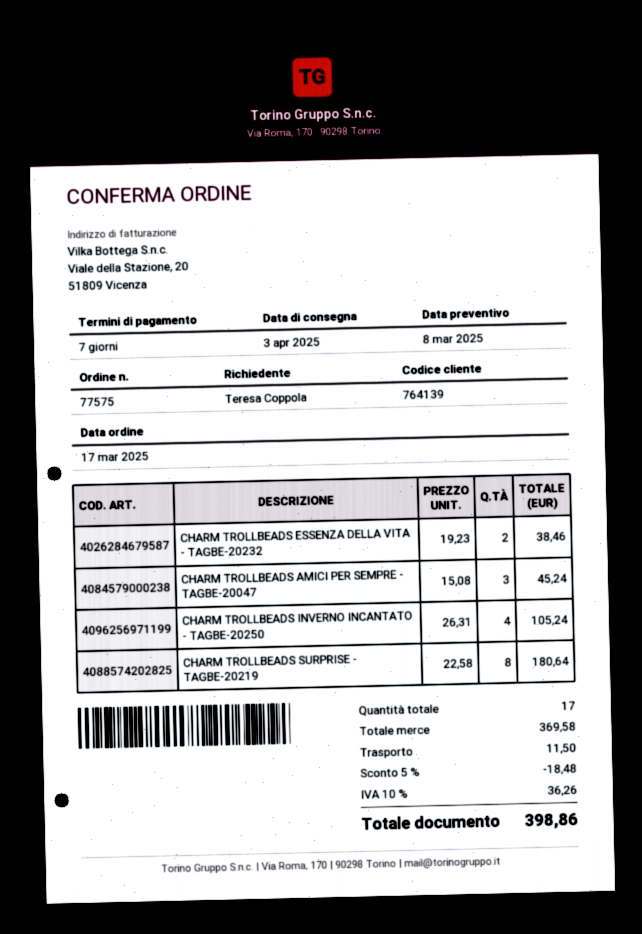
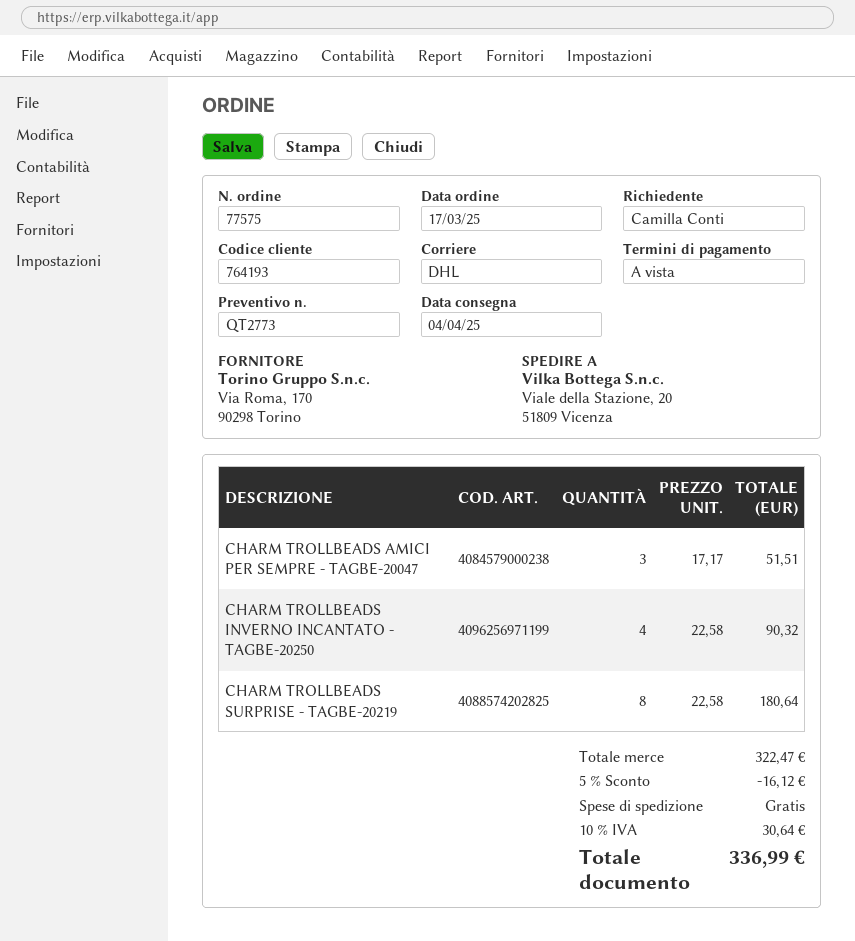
delivery date: 2025-04-03 -> 2025-04-04
payment terms: 7 days -> on receipt
customer number: 764139 -> 764193
ordered by: Teresa Coppola -> Camilla Conti
CHARM TROLLBEADS ESSENZA DELLA VITA - TAGBE-20232: 2 x 19.23 = 38.46 -> none
CHARM TROLLBEADS AMICI PER SEMPRE - TAGBE-20047: 3 x 15.08 = 45.24 -> 3 x 17.17 = 51.51
CHARM TROLLBEADS INVERNO INCANTATO - TAGBE-20250: 4 x 26.31 = 105.24 -> 4 x 22.58 = 90.32
subtotal: 369.58 -> 322.47
discount: 5% = 18.48 -> 5% = 16.12
shipping: 11.50 -> 0.00
tax: 10% = 36.26 -> 10% = 30.64
total: 398.86 -> 336.99

